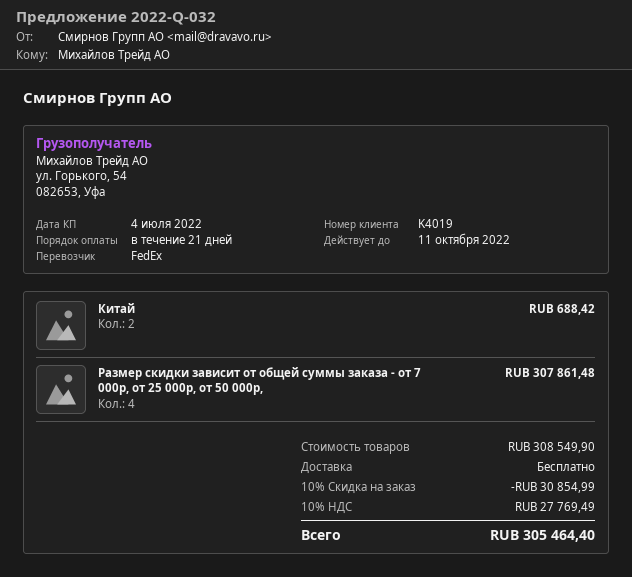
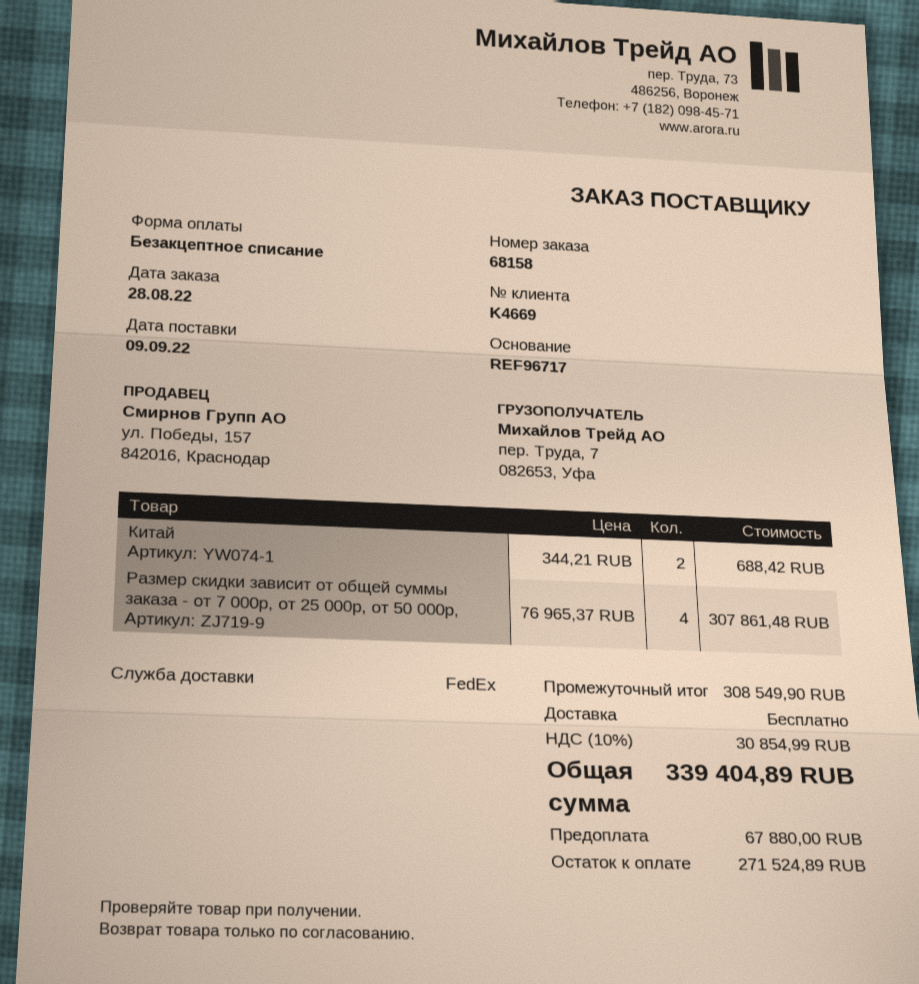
customer number: K4019 -> K4669
ship to: ул. Горького, 54, 082653, Уфа -> пер. Труда, 7, 082653, Уфа
discount: 10% = 30854.99 -> none
tax: 10% = 27769.49 -> 10% = 30854.99
total: 305464.40 -> 339404.89

